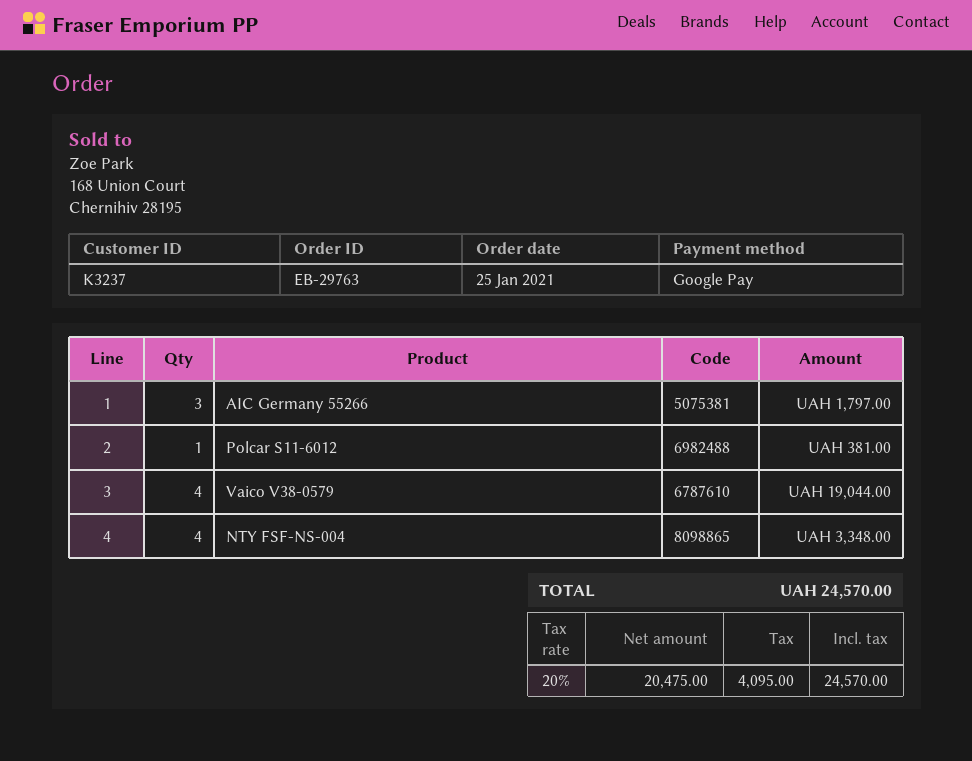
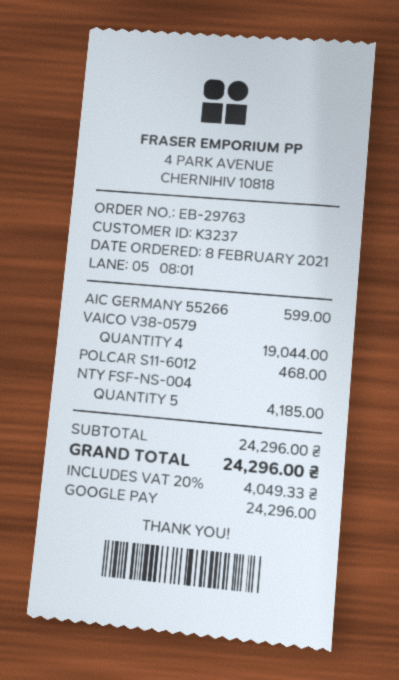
order date: 2021-01-25 -> 2021-02-08
AIC Germany 55266: 3 for 1797.00 -> 1 for 599.00
Polcar S11-6012: 1 for 381.00 -> 1 for 468.00
NTY FSF-NS-004: 4 for 3348.00 -> 5 for 4185.00
tax: 20% = 4095.00 -> 20% = 4049.33
total: 24570.00 -> 24296.00

